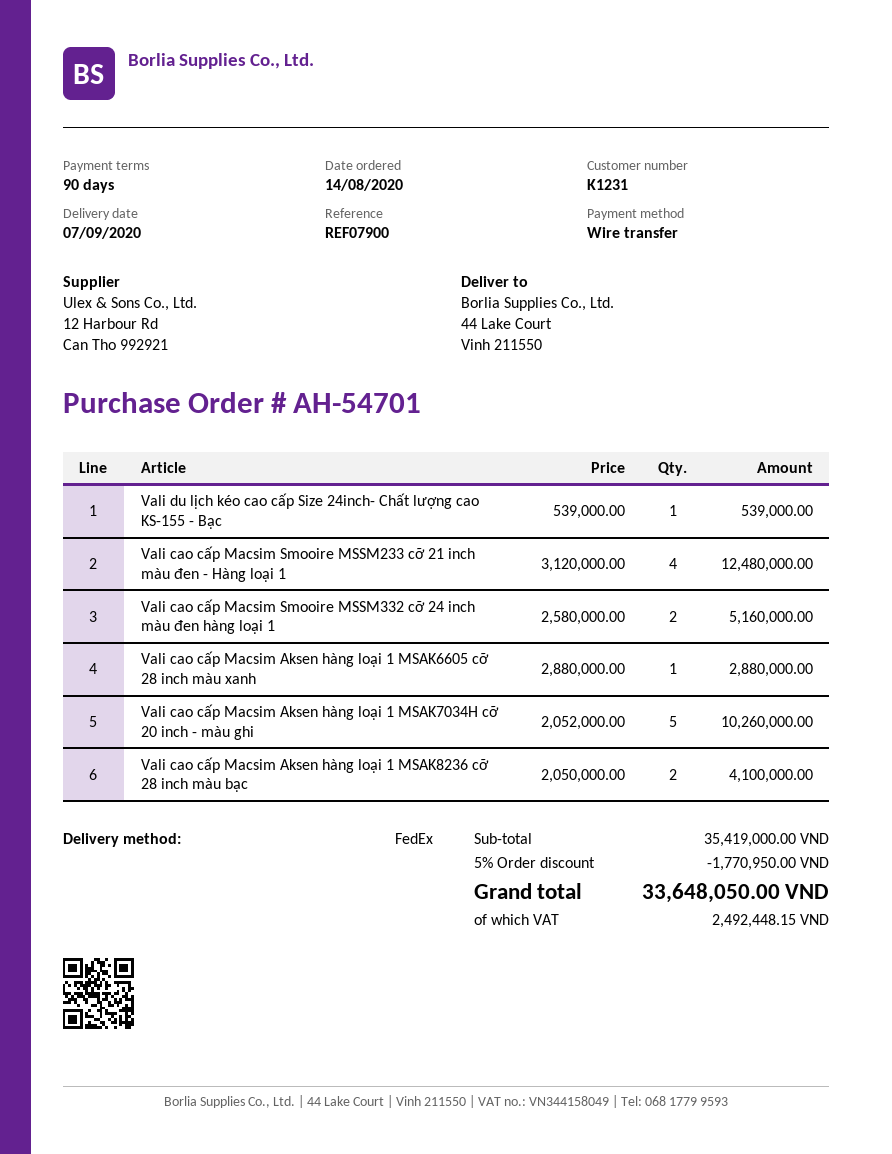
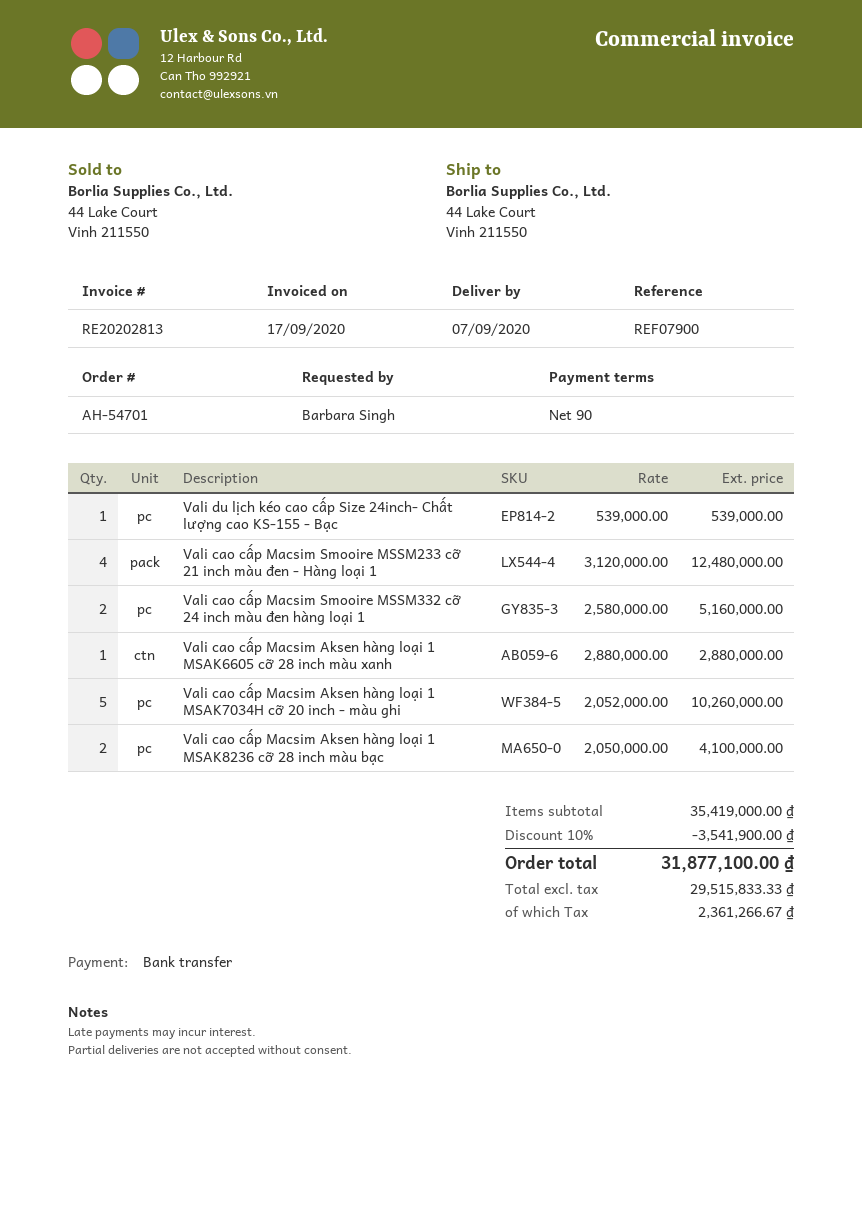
discount: 5% = 1770950.00 -> 10% = 3541900.00
tax: 2492448.15 -> 2361266.67
total: 33648050.00 -> 31877100.00

